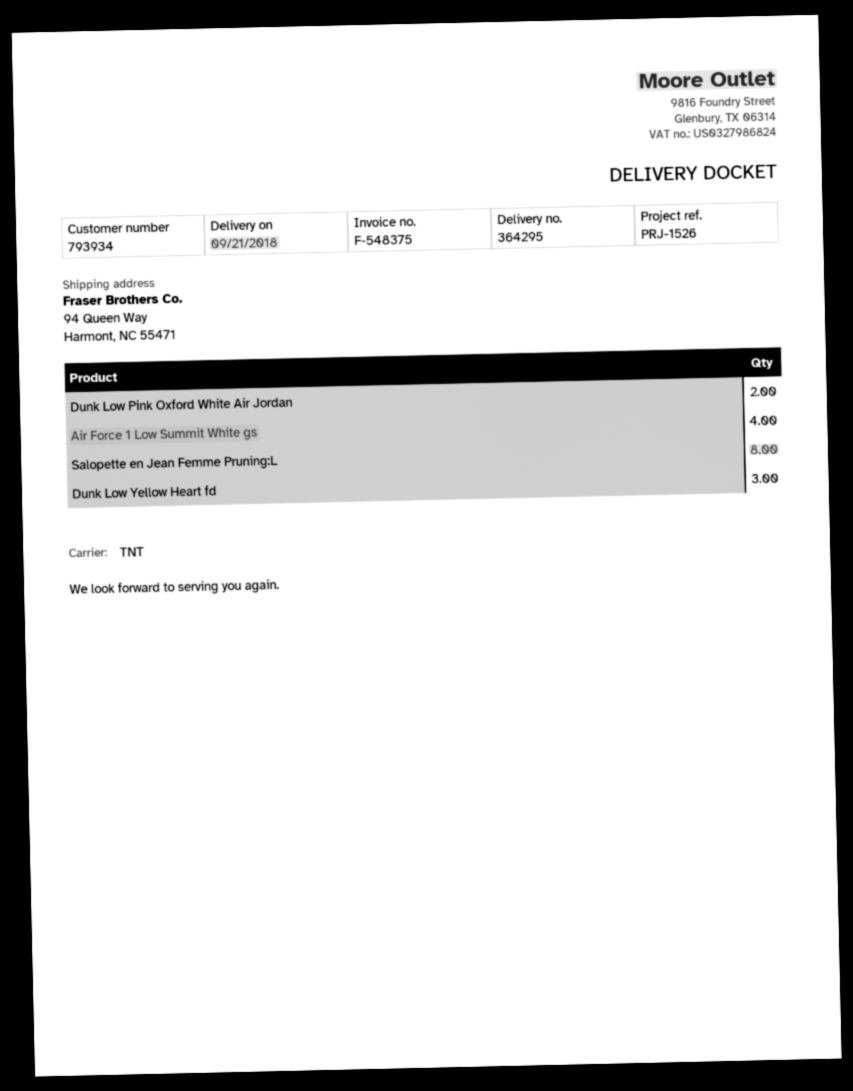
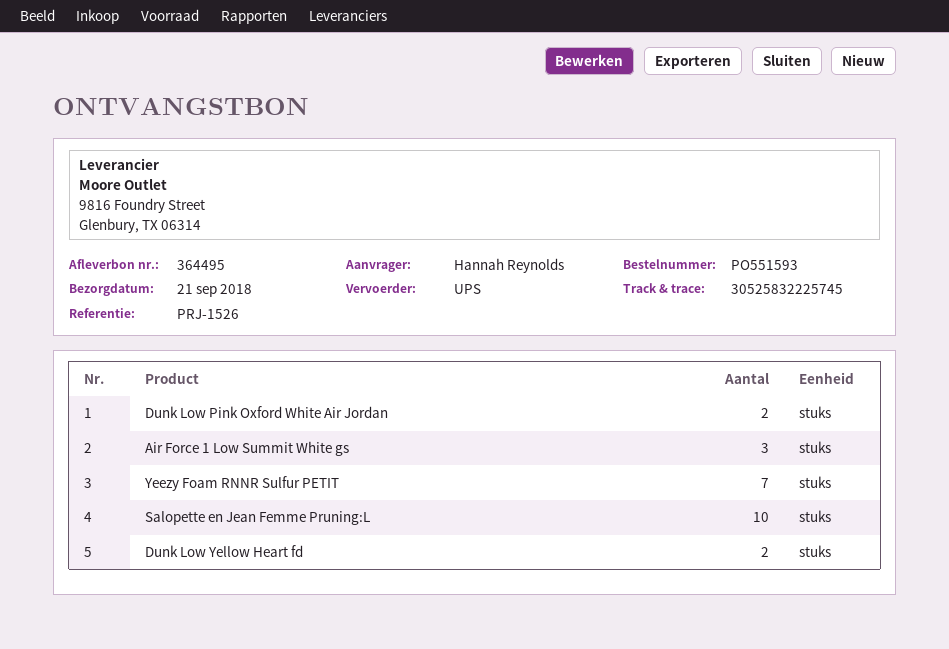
delivery note number: 364295 -> 364495
shipping method: TNT -> UPS
Air Force 1 Low Summit White gs: 4 -> 3
Salopette en Jean Femme Pruning:L: 8 -> 10
Dunk Low Yellow Heart fd: 3 -> 2
Yeezy Foam RNNR Sulfur PETIT: none -> 7

